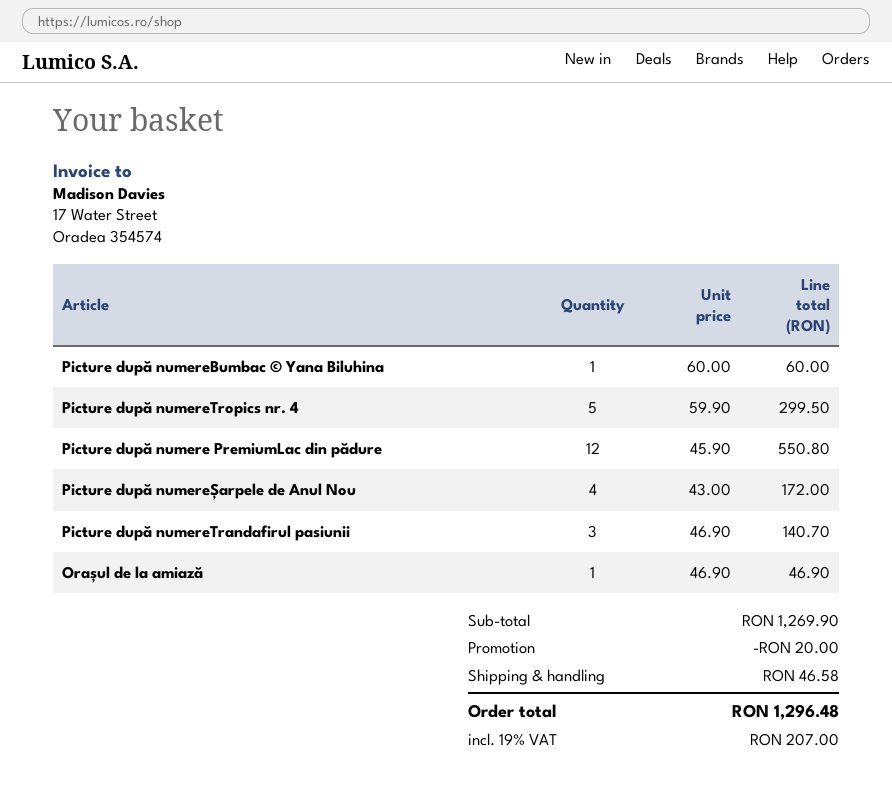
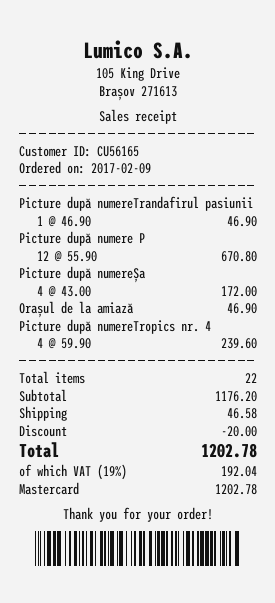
Picture după numereBumbac © Yana Biluhina: 1 x 60.00 = 60.00 -> none
Picture după numereTropics nr. 4: 5 x 59.90 = 299.50 -> 4 x 59.90 = 239.60
Picture după numere PremiumLac din pădure: 12 x 45.90 = 550.80 -> 12 x 55.90 = 670.80
Picture după numereTrandafirul pasiunii: 3 x 46.90 = 140.70 -> 1 x 46.90 = 46.90
subtotal: 1269.90 -> 1176.20
tax: 19% = 207.00 -> 19% = 192.04
total: 1296.48 -> 1202.78

